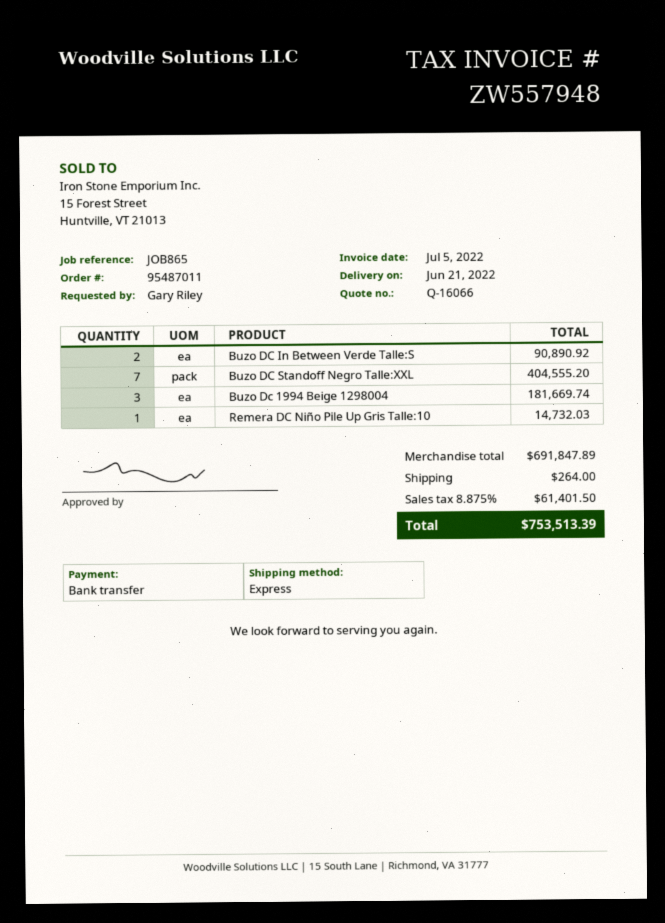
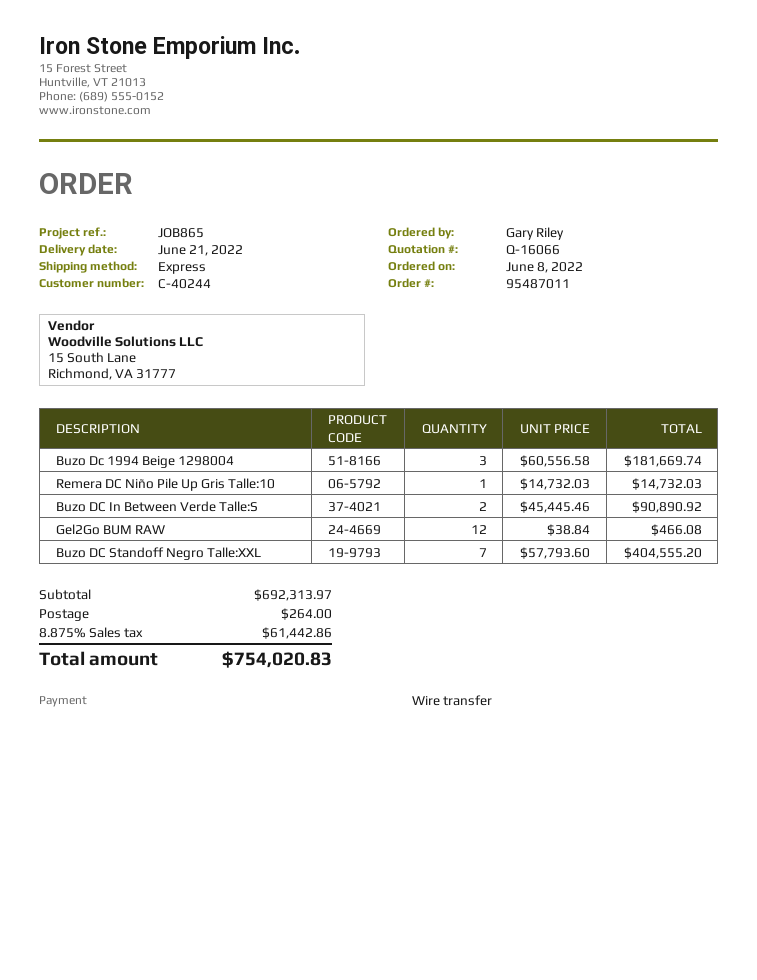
Gel2Go BUM RAW: none -> 12 for 466.08
subtotal: 691847.89 -> 692313.97
tax: 8.875% = 61401.50 -> 8.875% = 61442.86
total: 753513.39 -> 754020.83

